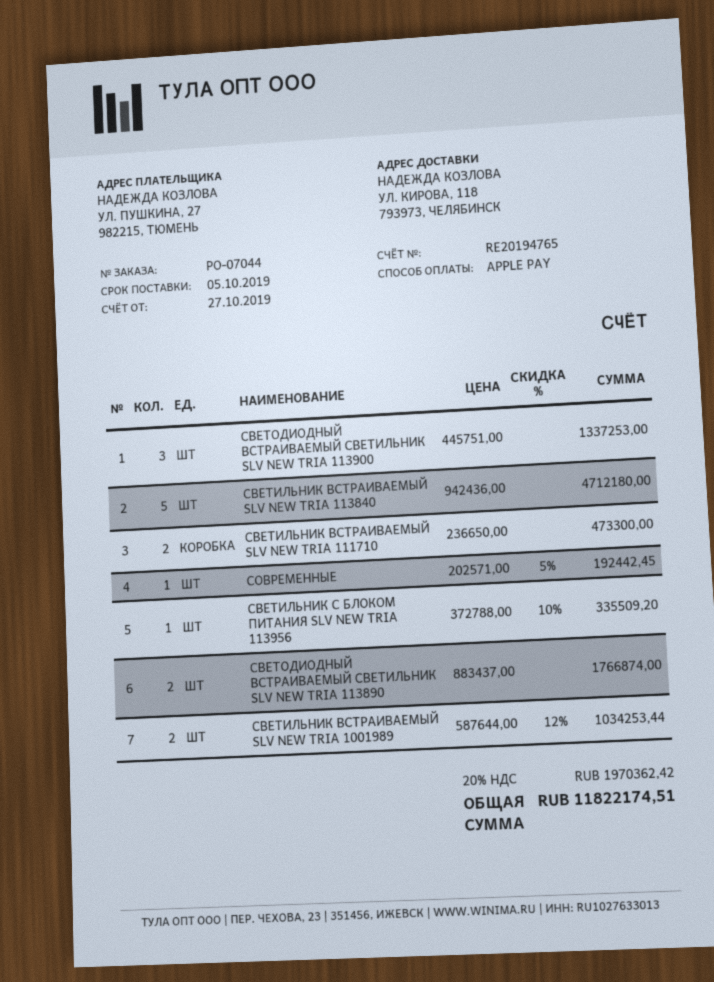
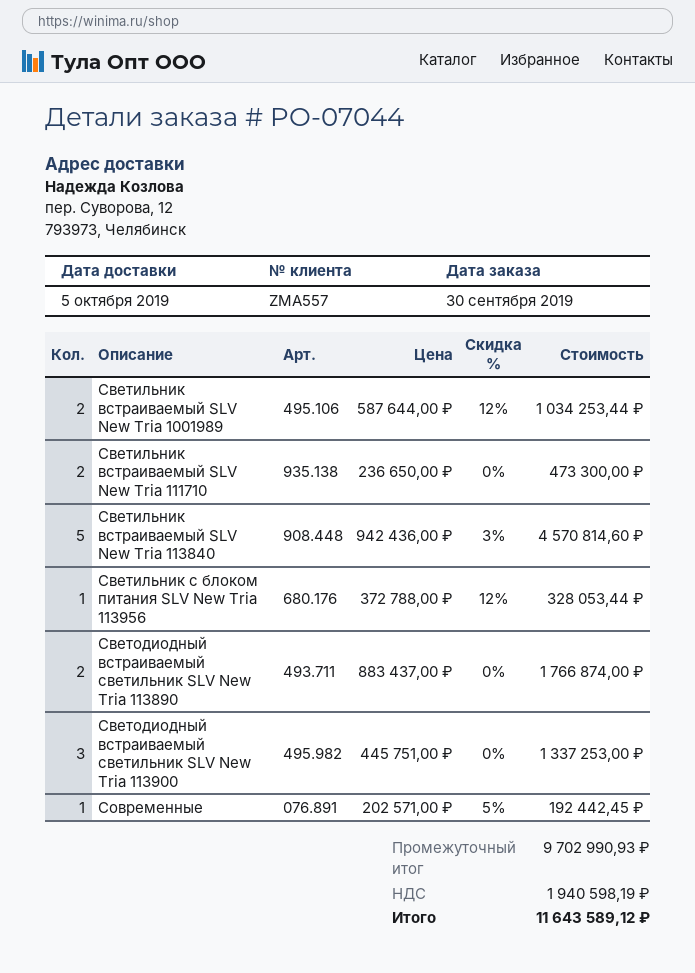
ship to: УЛ. КИРОВА, 118, 793973, ЧЕЛЯБИНСК -> пер. Суворова, 12, 793973, Челябинск
СВЕТИЛЬНИК ВСТРАИВАЕМЫЙ SLV NEW TRIA 113840: 5 x 942436.00 = 4712180.00 -> 5 x 942436.00 - 3% = 4570814.60
СВЕТИЛЬНИК С БЛОКОМ ПИТАНИЯ SLV NEW TRIA 113956: 1 x 372788.00 - 10% = 335509.20 -> 1 x 372788.00 - 12% = 328053.44
tax: 1970362.42 -> 1940598.19
total: 11822174.51 -> 11643589.12

